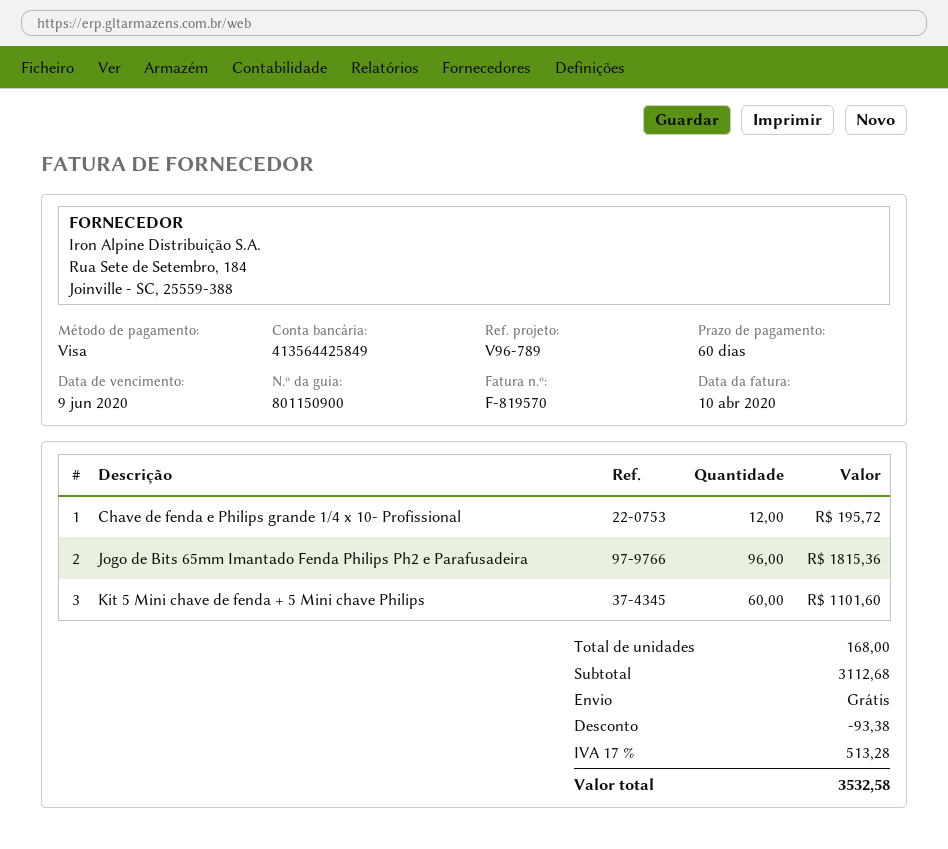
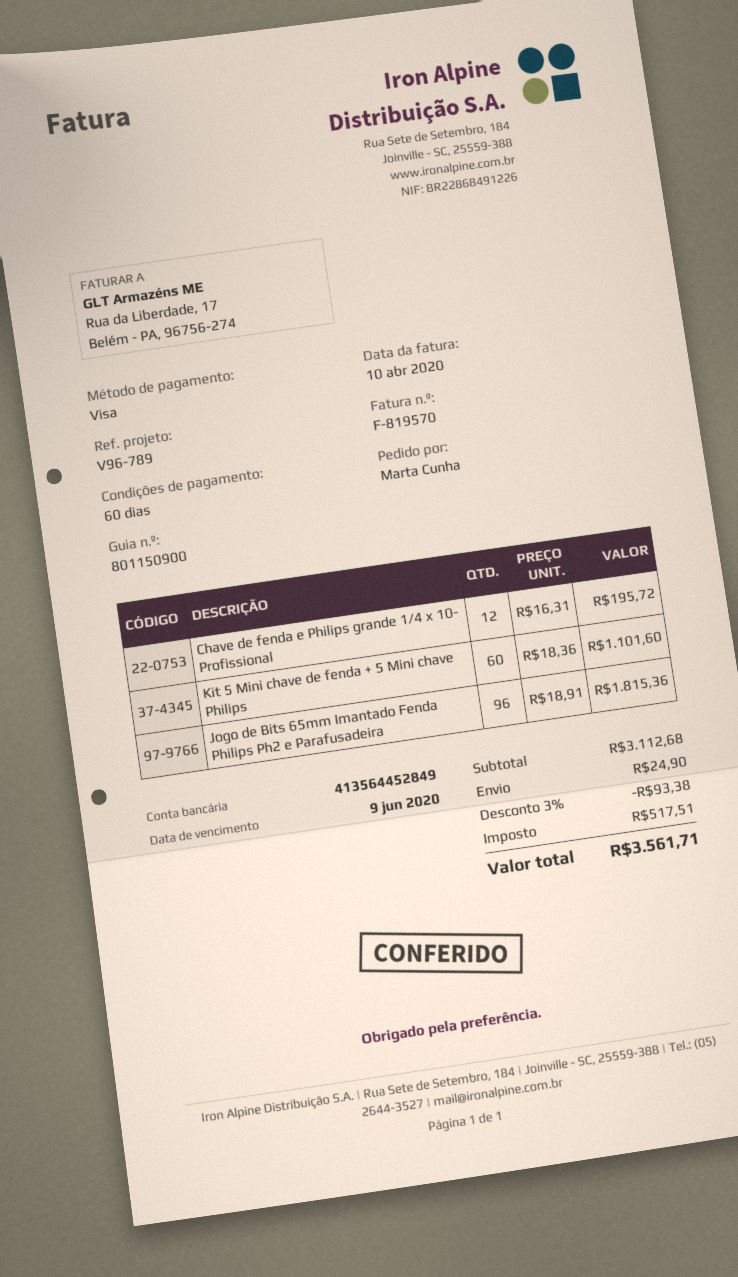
bank account: 413564425849 -> 413564452849
shipping: 0.00 -> 24.90
tax: 513.28 -> 517.51
total: 3532.58 -> 3561.71

